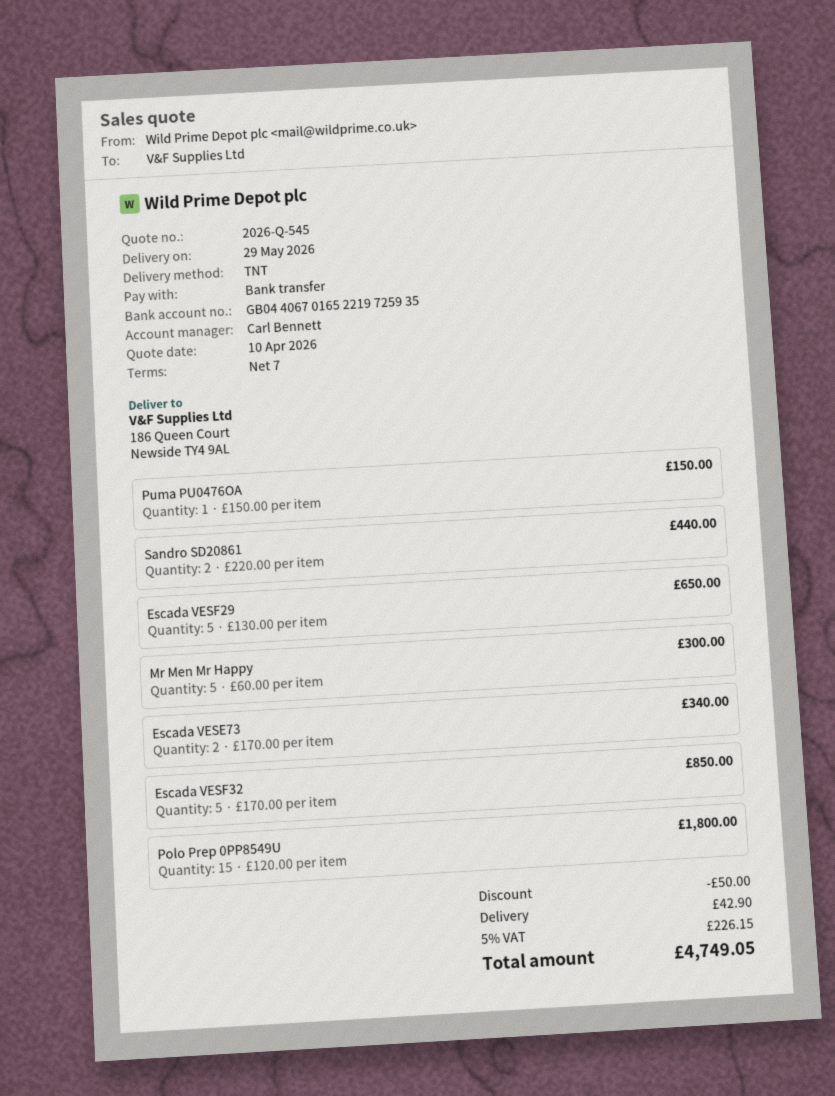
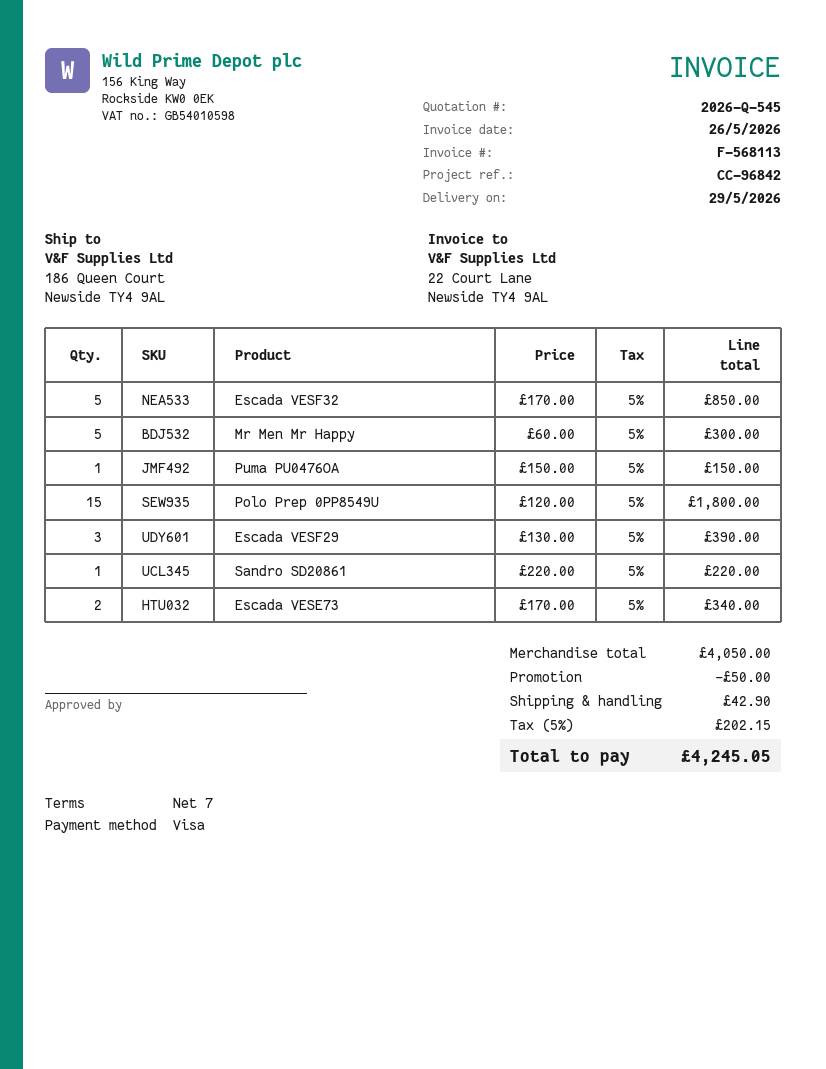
payment method: bank transfer -> Visa
Sandro SD20861: 2 x 220.00 = 440.00 -> 1 x 220.00 = 220.00
Escada VESF29: 5 x 130.00 = 650.00 -> 3 x 130.00 = 390.00
tax: 5% = 226.15 -> 5% = 202.15
total: 4749.05 -> 4245.05

